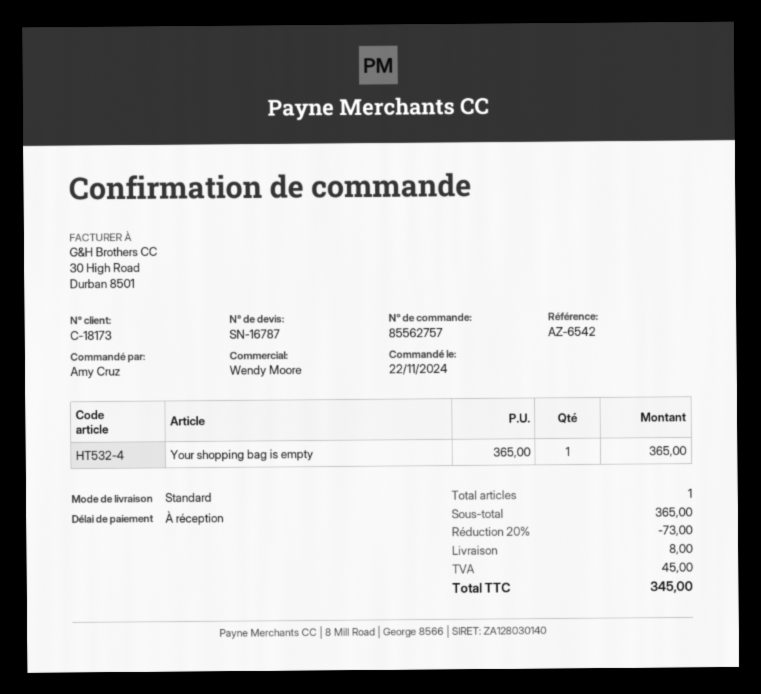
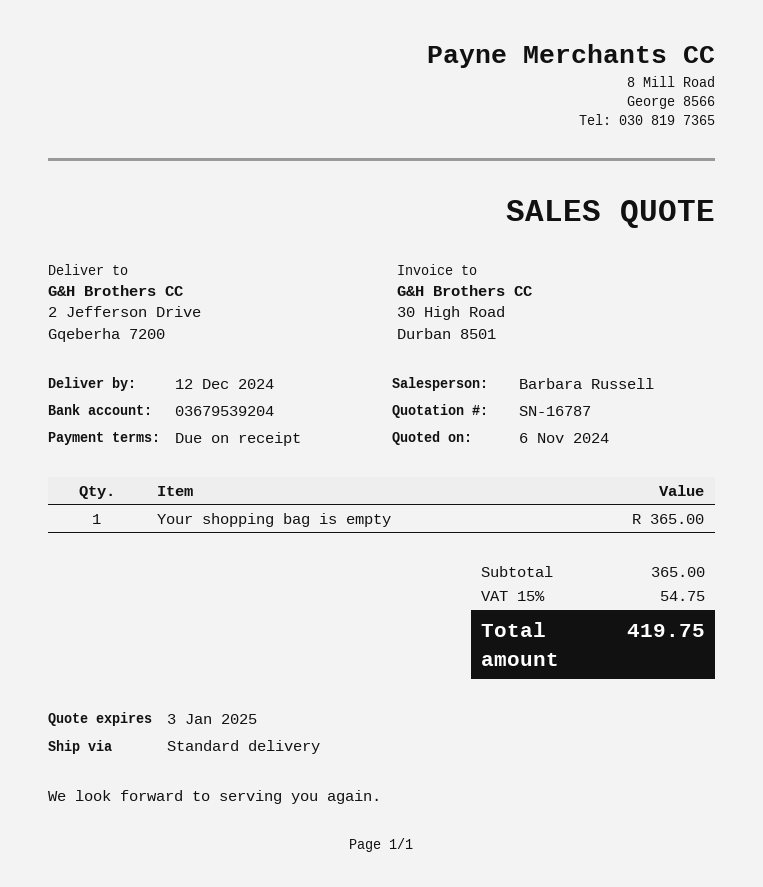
sales rep: Wendy Moore -> Barbara Russell
discount: 20% = 73.00 -> none
shipping: 8.00 -> none
tax: 45.00 -> 54.75
total: 345.00 -> 419.75

